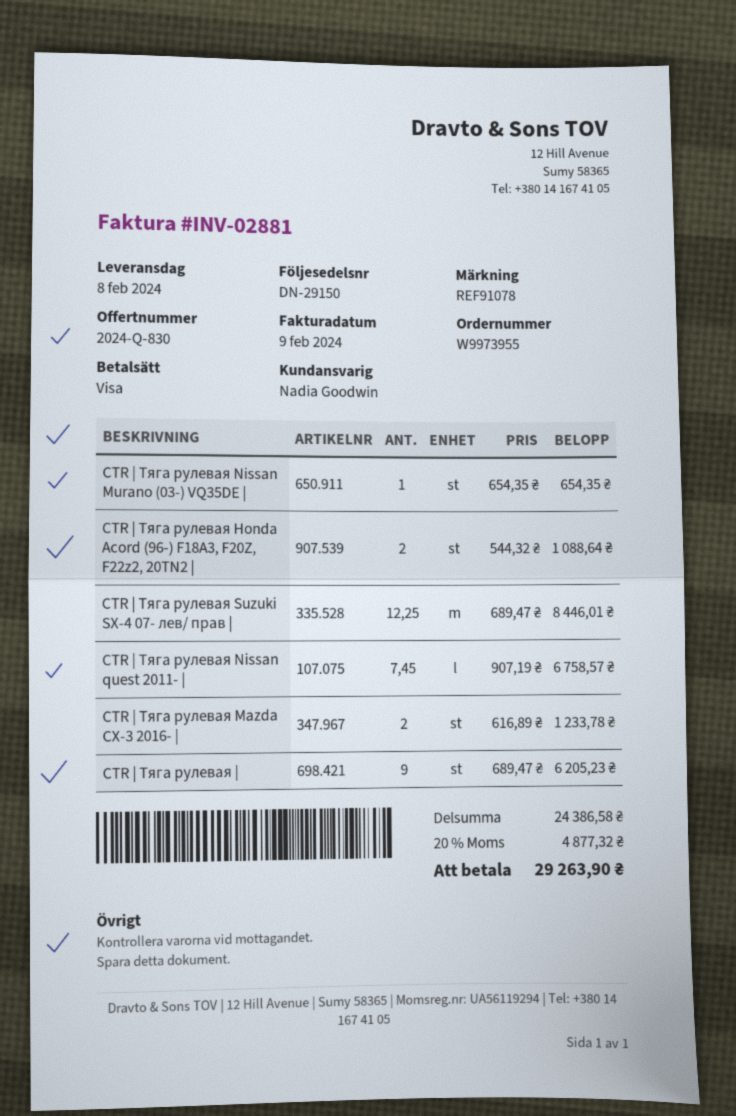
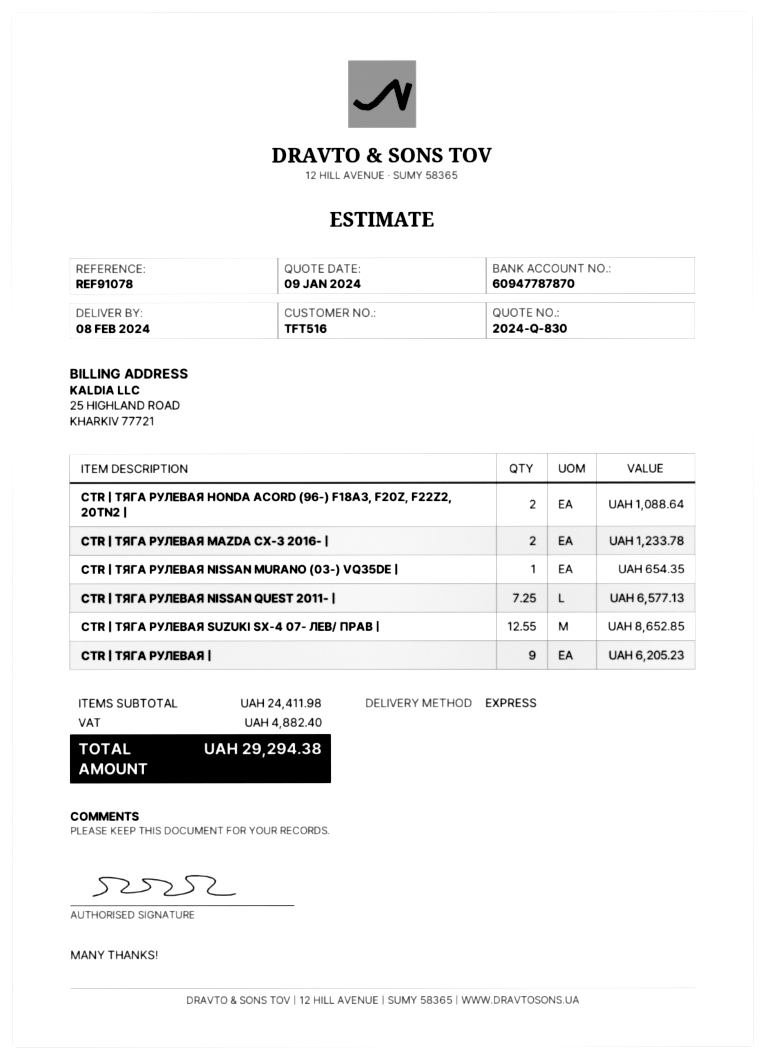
CTR | Тяга рулевая Suzuki SX-4 07- лев/ прав |: 12.25 for 8446.01 -> 12.55 for 8652.85
CTR | Тяга рулевая Nissan quest 2011- |: 7.45 for 6758.57 -> 7.25 for 6577.13
subtotal: 24386.58 -> 24411.98
tax: 4877.32 -> 4882.40
total: 29263.90 -> 29294.38

